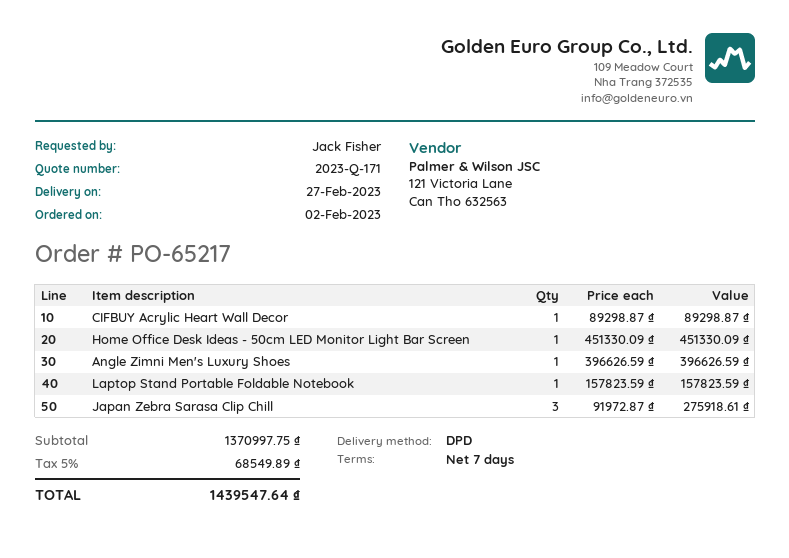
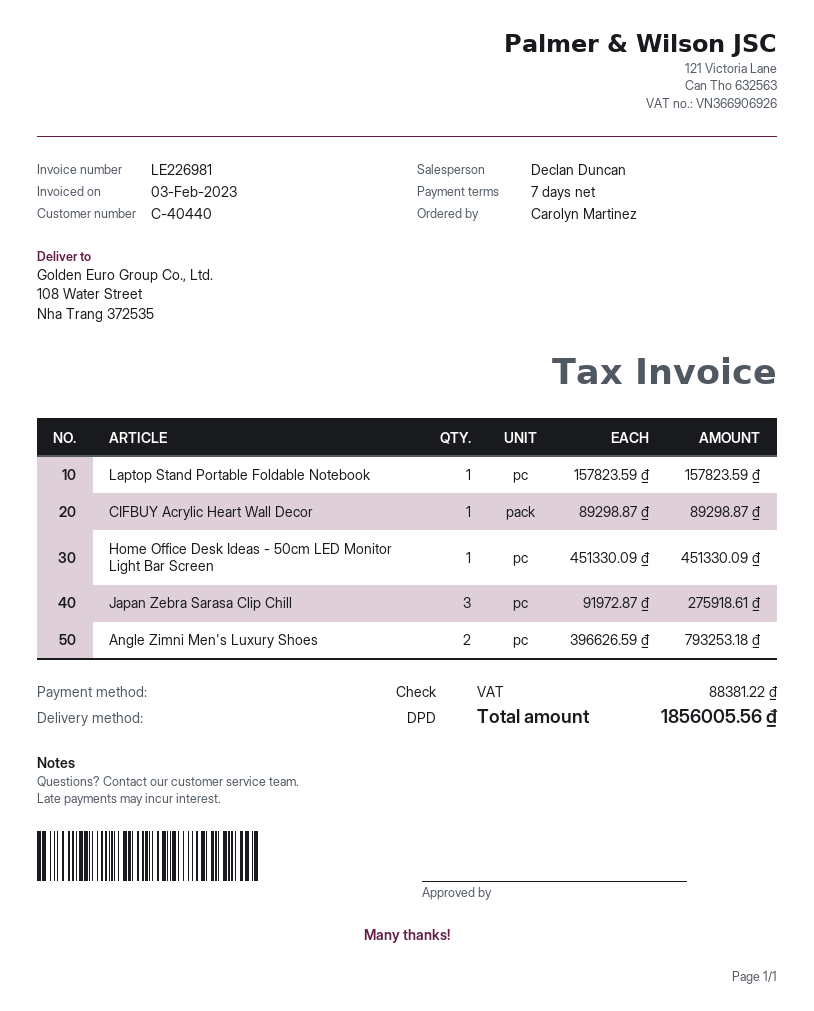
ordered by: Jack Fisher -> Carolyn Martinez
Angle Zimni Men's Luxury Shoes: 1 x 396626.59 = 396626.59 -> 2 x 396626.59 = 793253.18
tax: 68549.89 -> 88381.22
total: 1439547.64 -> 1856005.56

